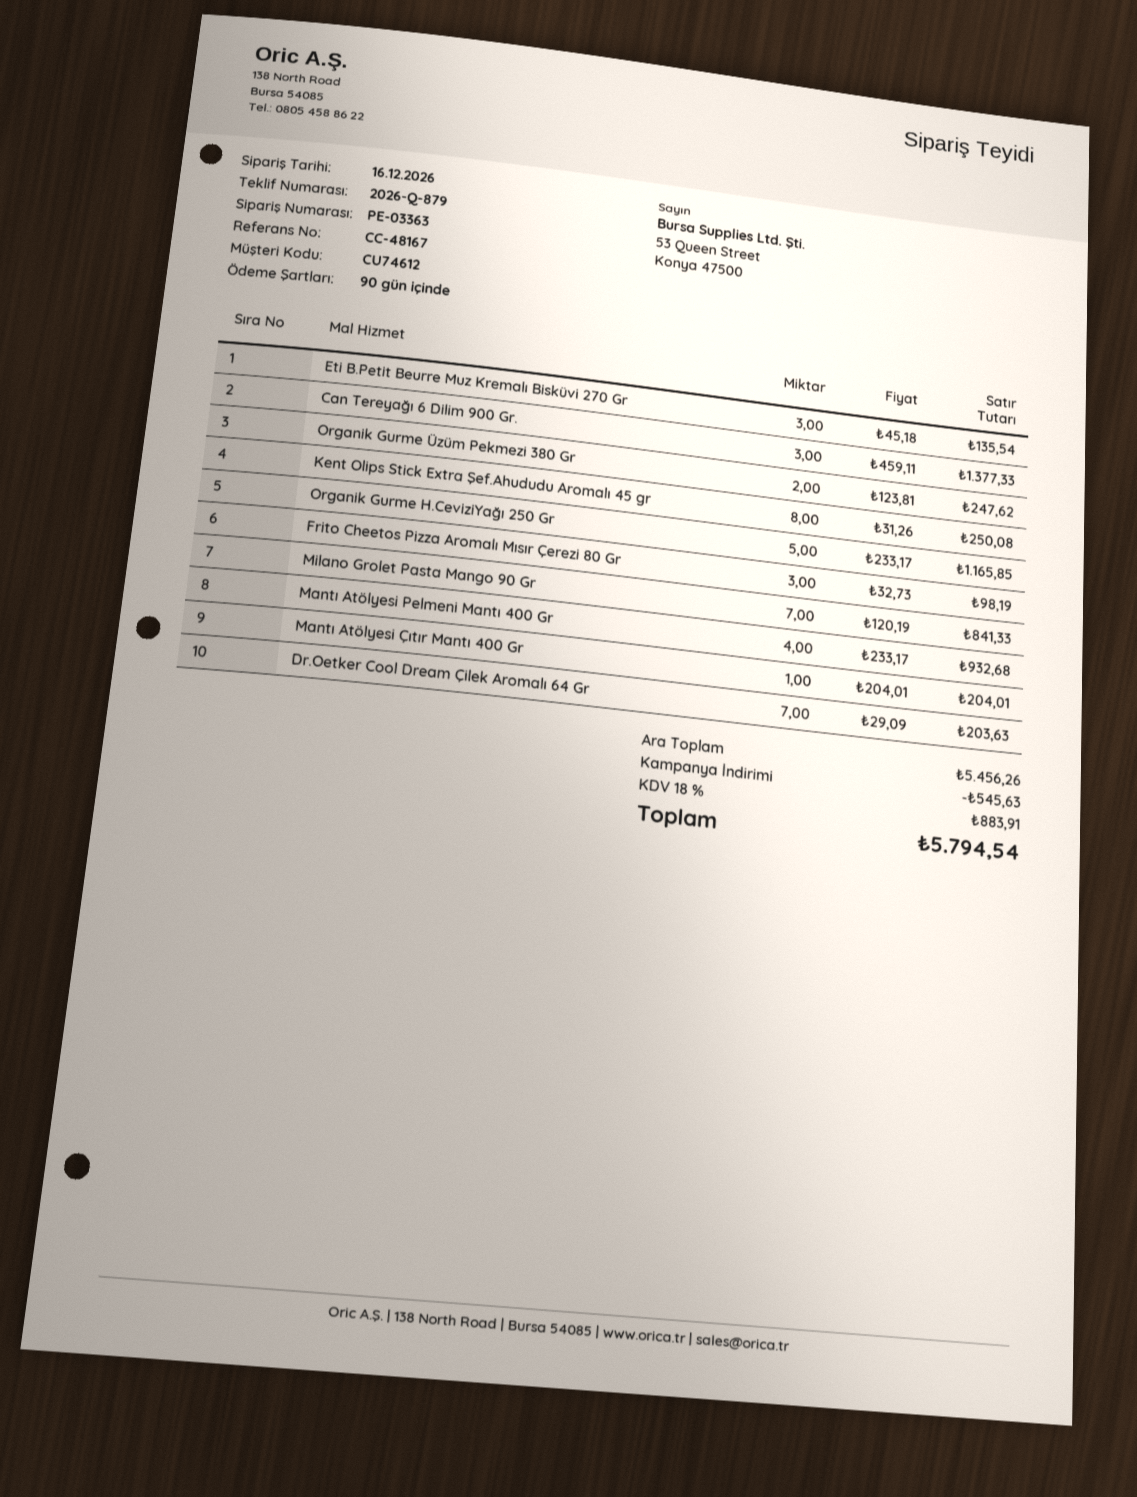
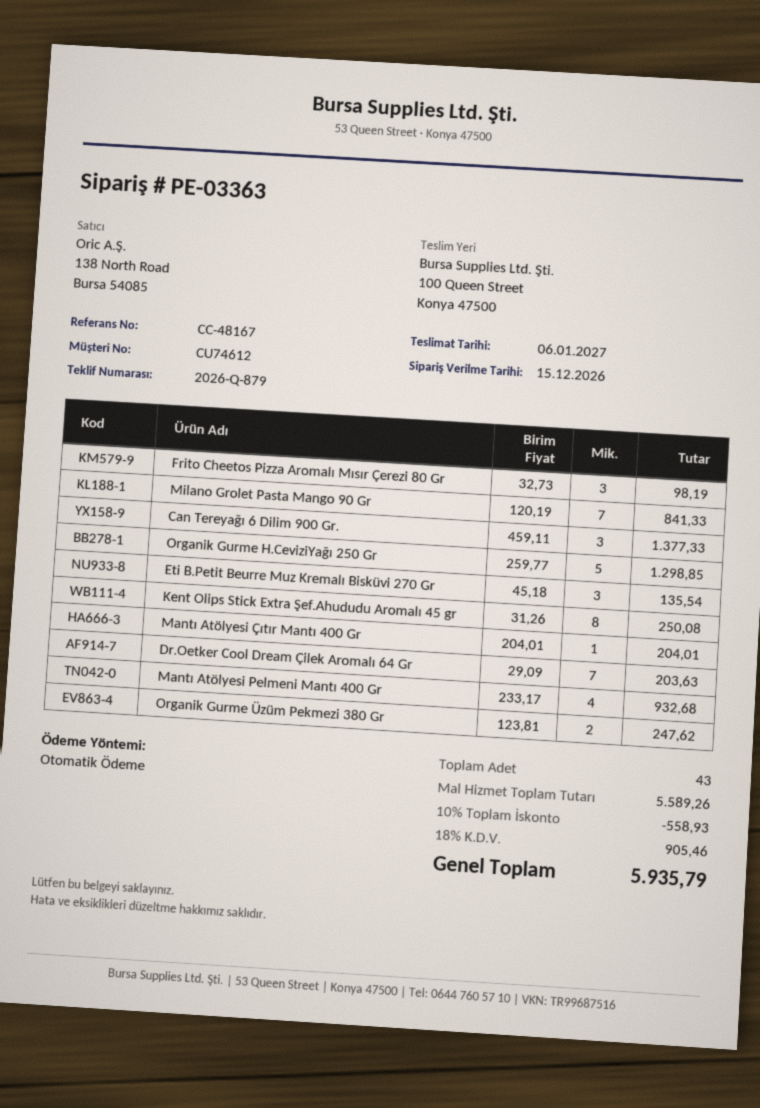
order date: 2026-12-16 -> 2026-12-15
Organik Gurme H.CeviziYağı 250 Gr: 5 x 233.17 = 1165.85 -> 5 x 259.77 = 1298.85
subtotal: 5456.26 -> 5589.26
discount: 545.63 -> 558.93
tax: 18% = 883.91 -> 18% = 905.46
total: 5794.54 -> 5935.79

